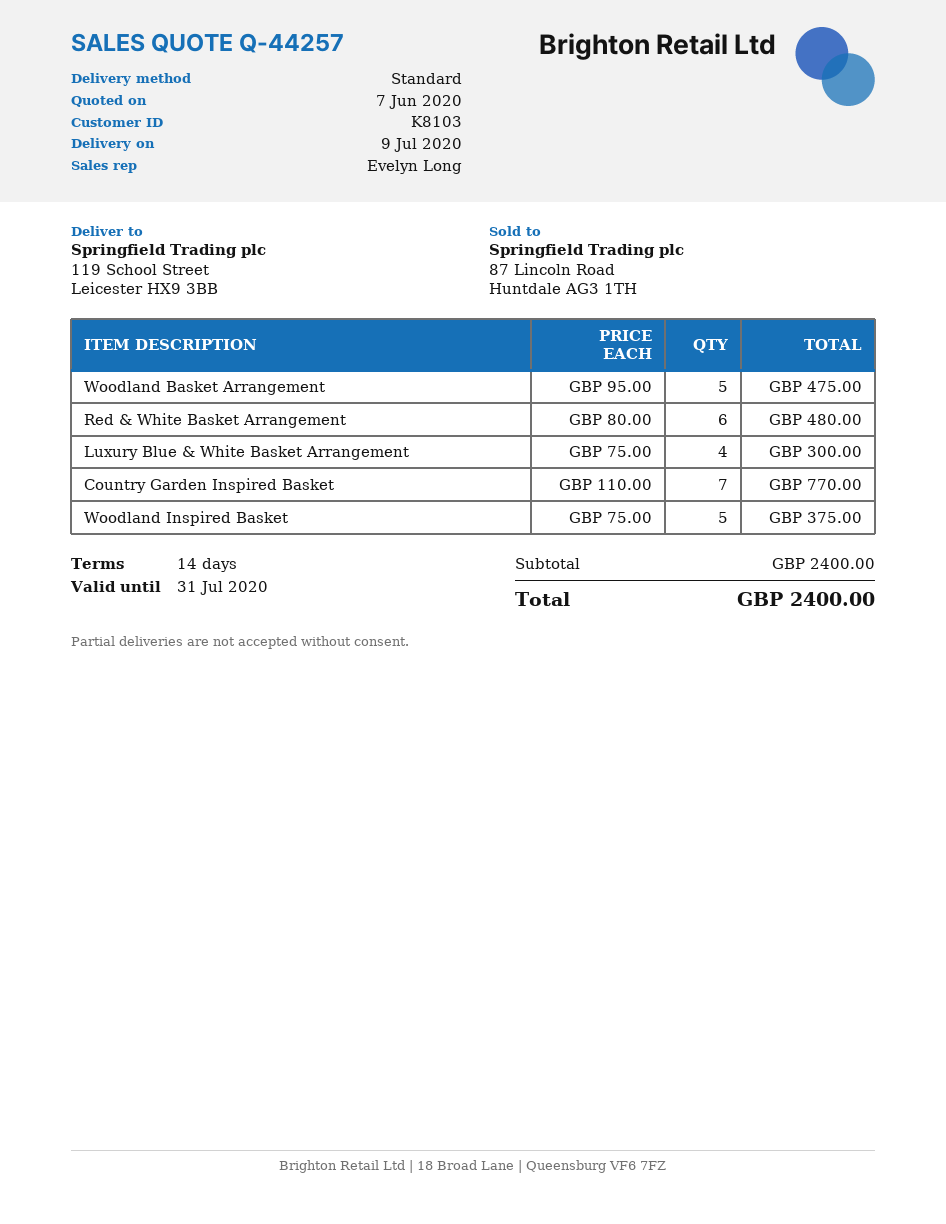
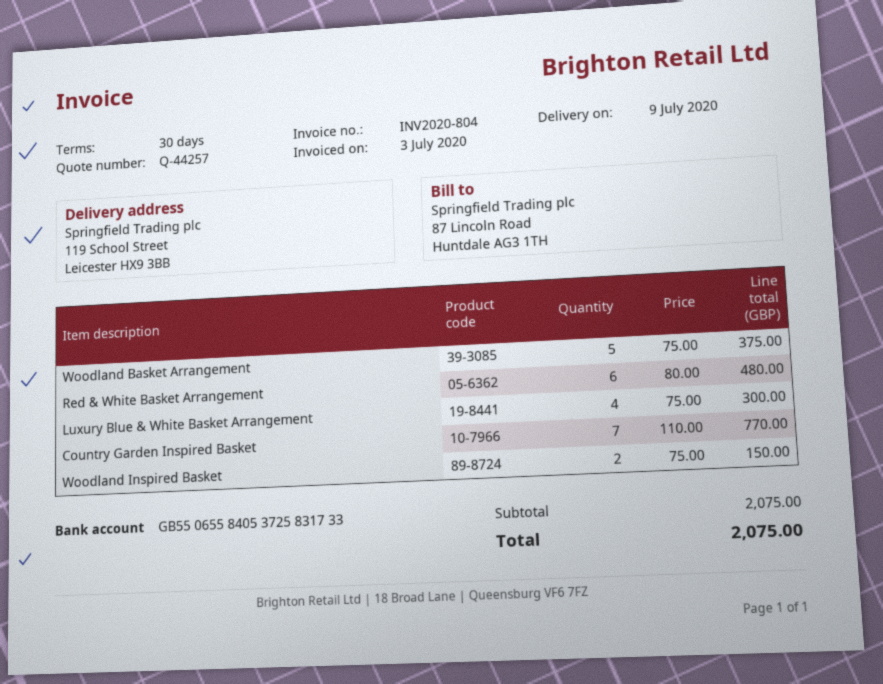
payment terms: 14 days -> 30 days
Woodland Basket Arrangement: 5 x 95.00 = 475.00 -> 5 x 75.00 = 375.00
Woodland Inspired Basket: 5 x 75.00 = 375.00 -> 2 x 75.00 = 150.00
subtotal: 2400.00 -> 2075.00
total: 2400.00 -> 2075.00

